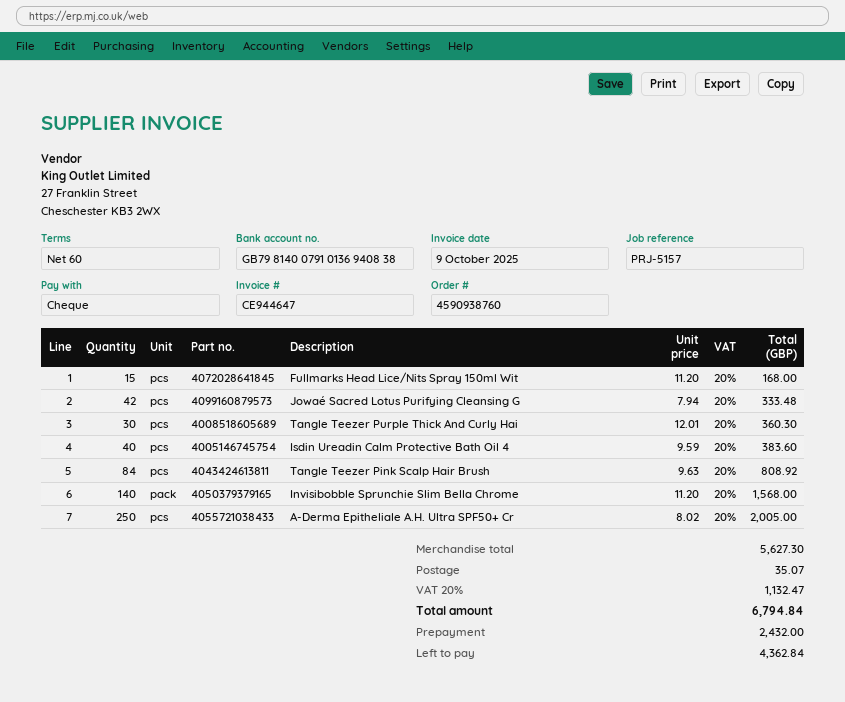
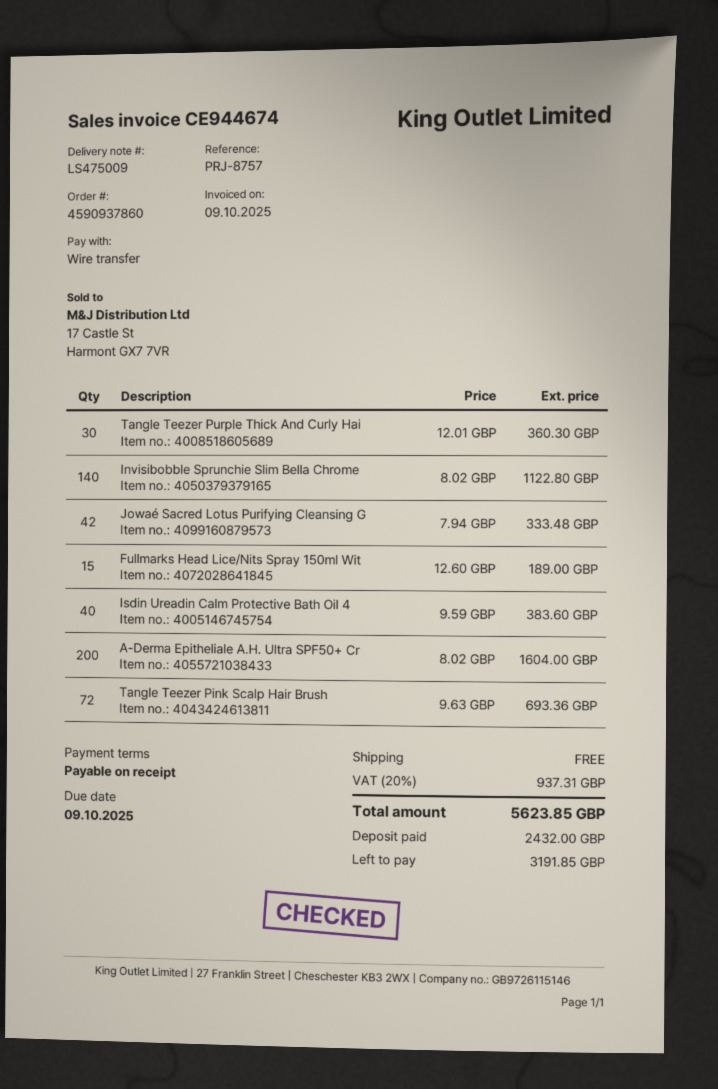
order number: 4590938760 -> 4590937860
invoice number: CE944647 -> CE944674
payment terms: 60 days -> on receipt
reference: PRJ-5157 -> PRJ-8757
payment method: cheque -> bank transfer
Fullmarks Head Lice/Nits Spray 150ml Wit: 15 x 11.20 = 168.00 -> 15 x 12.60 = 189.00
Tangle Teezer Pink Scalp Hair Brush: 84 x 9.63 = 808.92 -> 72 x 9.63 = 693.36
Invisibobble Sprunchie Slim Bella Chrome: 140 x 11.20 = 1568.00 -> 140 x 8.02 = 1122.80
A-Derma Epitheliale A.H. Ultra SPF50+ Cr: 250 x 8.02 = 2005.00 -> 200 x 8.02 = 1604.00
shipping: 35.07 -> 0.00
tax: 20% = 1132.47 -> 20% = 937.31
total: 6794.84 -> 5623.85
balance: 4362.84 -> 3191.85

